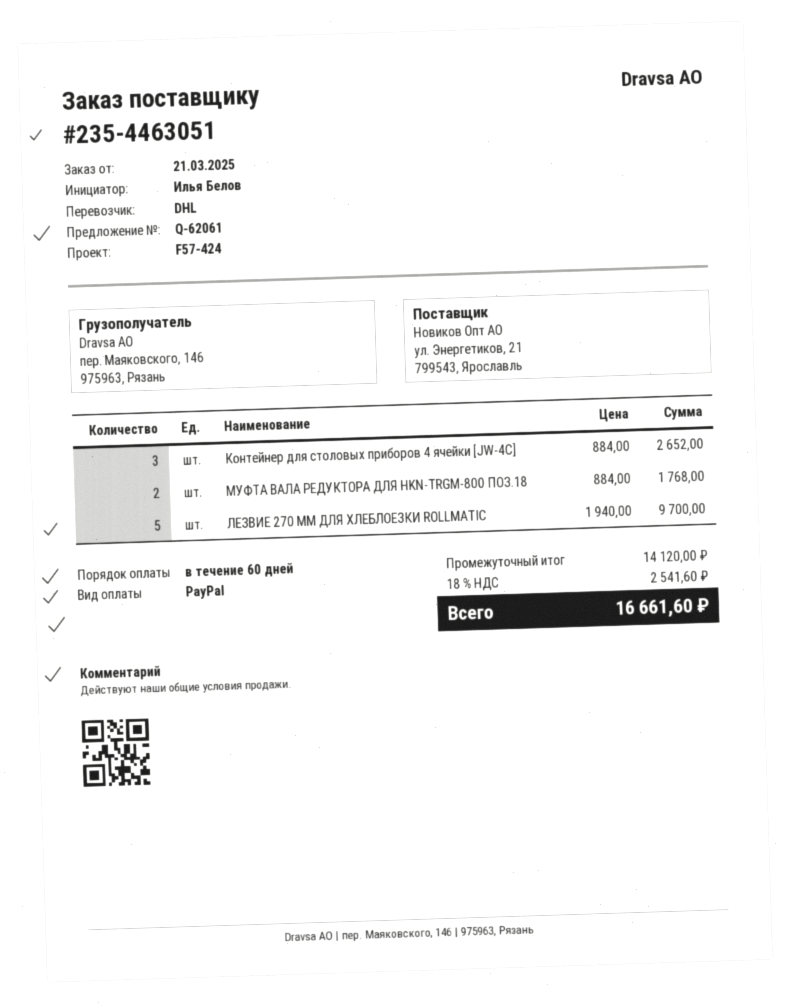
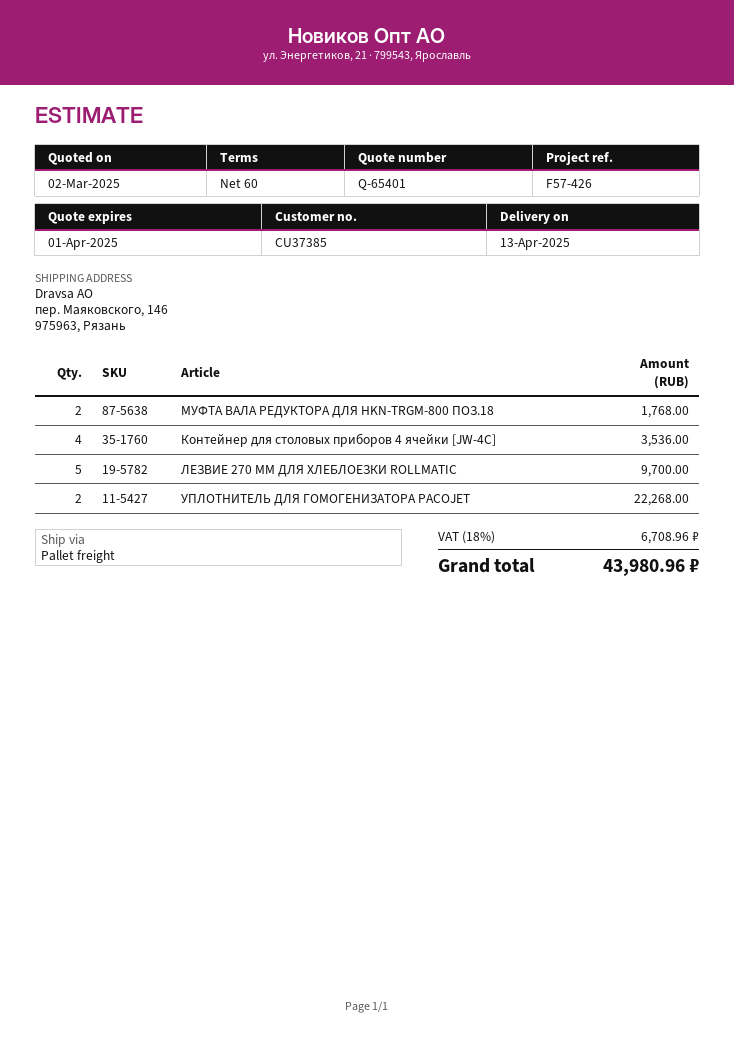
quote number: Q-62061 -> Q-65401
reference: F57-424 -> F57-426
shipping method: DHL -> pallet freight
Контейнер для столовых приборов 4 ячейки [JW-4C]: 3 for 2652.00 -> 4 for 3536.00
УПЛОТНИТЕЛЬ ДЛЯ ГОМОГЕНИЗАТОРА PACOJET: none -> 2 for 22268.00
tax: 18% = 2541.60 -> 18% = 6708.96
total: 16661.60 -> 43980.96

